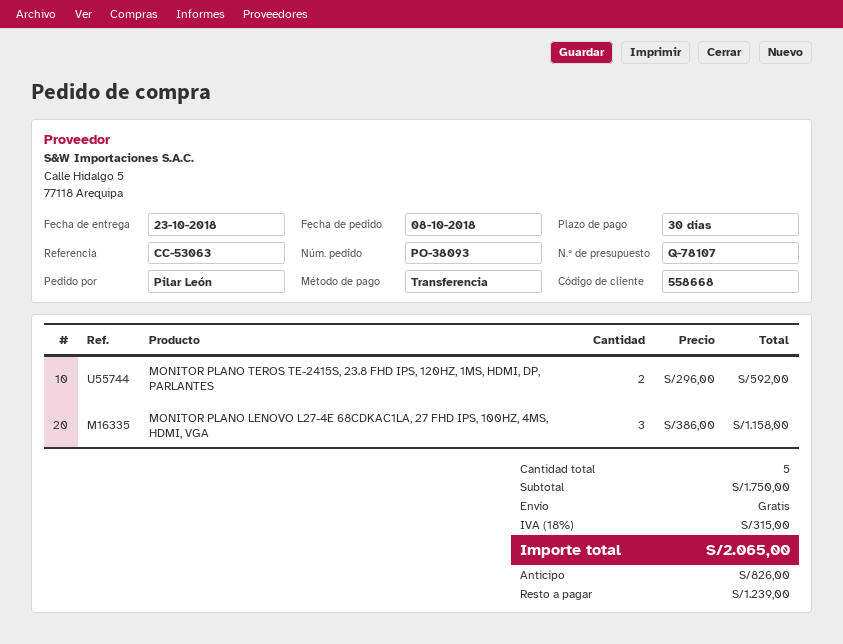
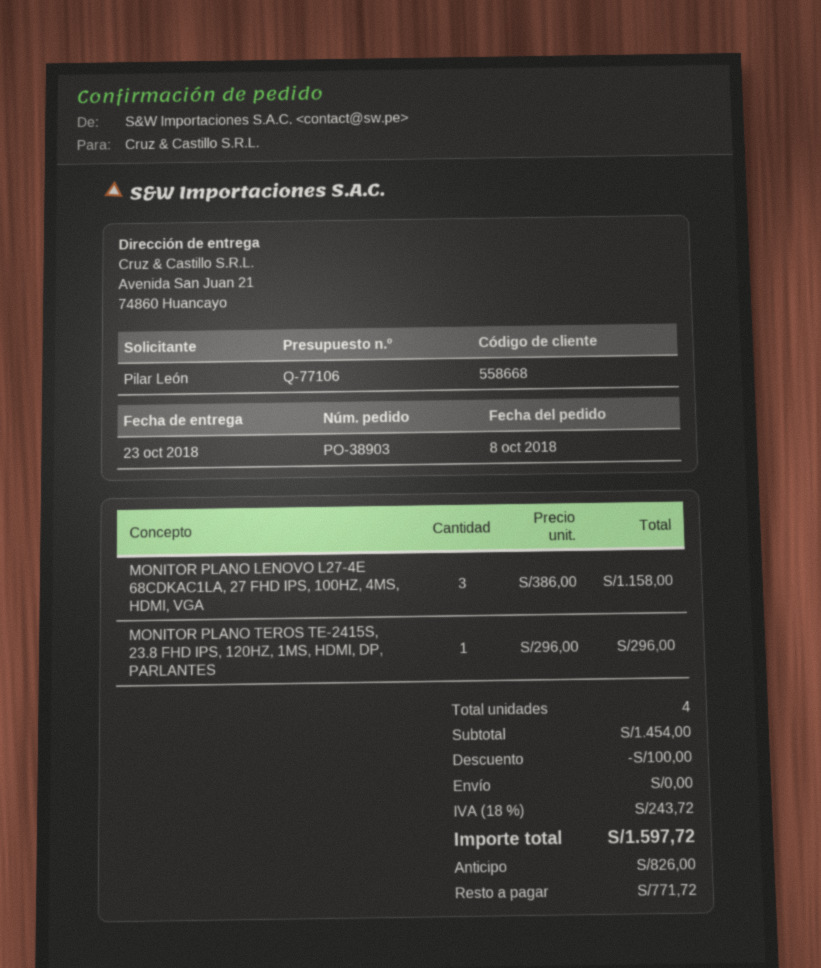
quote number: Q-78107 -> Q-77106
order number: PO-38093 -> PO-38903
MONITOR PLANO TEROS TE-2415S, 23.8 FHD IPS, 120HZ, 1MS, HDMI, DP, PARLANTES: 2 x 296.00 = 592.00 -> 1 x 296.00 = 296.00
total quantity: 5 -> 4
subtotal: 1750.00 -> 1454.00
discount: none -> 100.00
tax: 18% = 315.00 -> 18% = 243.72
total: 2065.00 -> 1597.72
balance: 1239.00 -> 771.72

